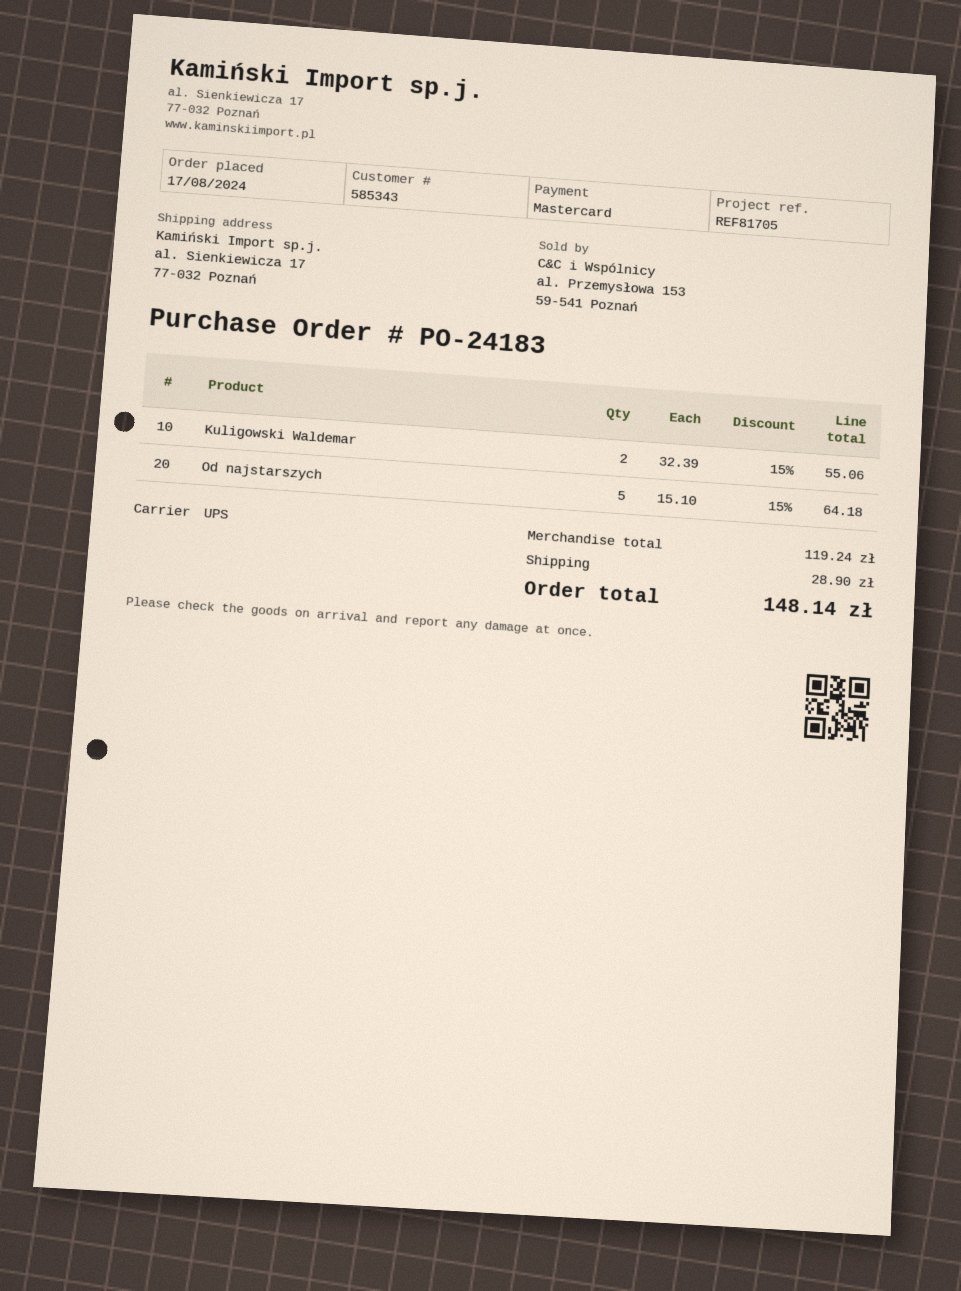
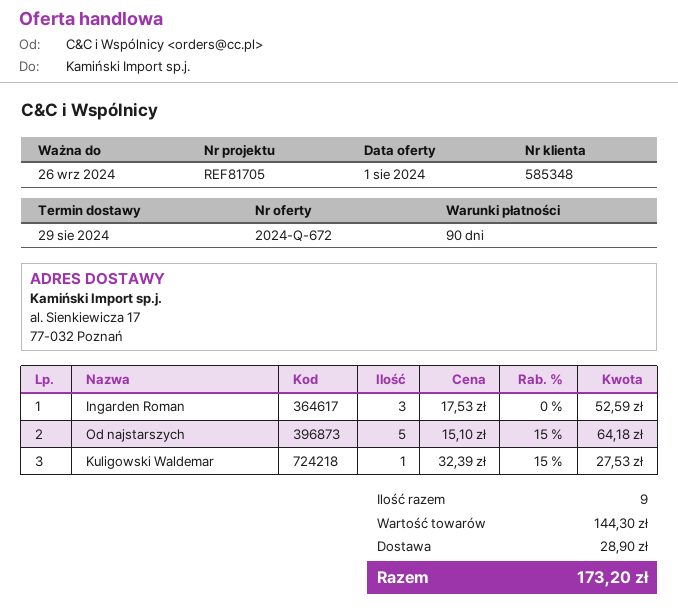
customer number: 585343 -> 585348
Kuligowski Waldemar: 2 x 32.39 - 15% = 55.06 -> 1 x 32.39 - 15% = 27.53
Ingarden Roman: none -> 3 x 17.53 = 52.59
subtotal: 119.24 -> 144.30
total: 148.14 -> 173.20

